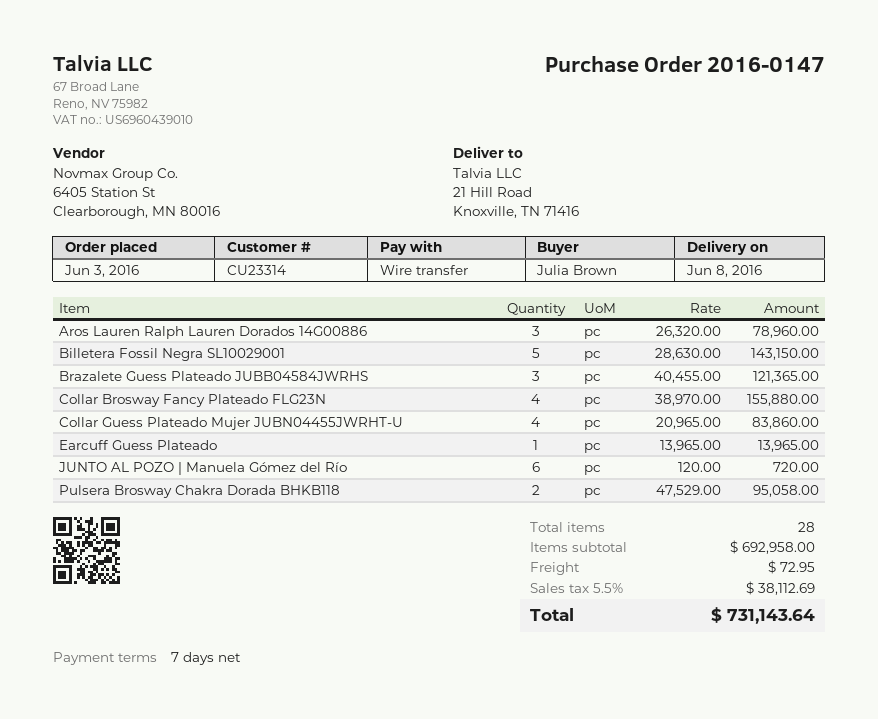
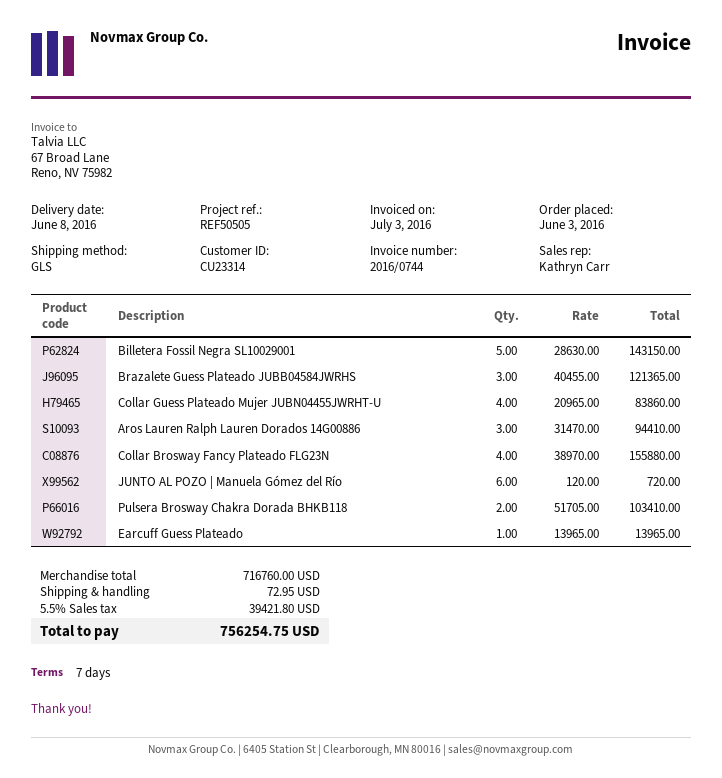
Aros Lauren Ralph Lauren Dorados 14G00886: 3 x 26320.00 = 78960.00 -> 3 x 31470.00 = 94410.00
Pulsera Brosway Chakra Dorada BHKB118: 2 x 47529.00 = 95058.00 -> 2 x 51705.00 = 103410.00
subtotal: 692958.00 -> 716760.00
tax: 5.5% = 38112.69 -> 5.5% = 39421.80
total: 731143.64 -> 756254.75

